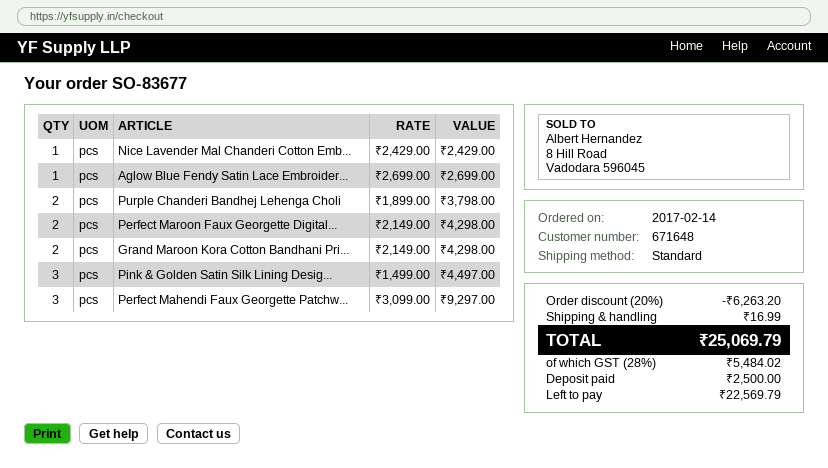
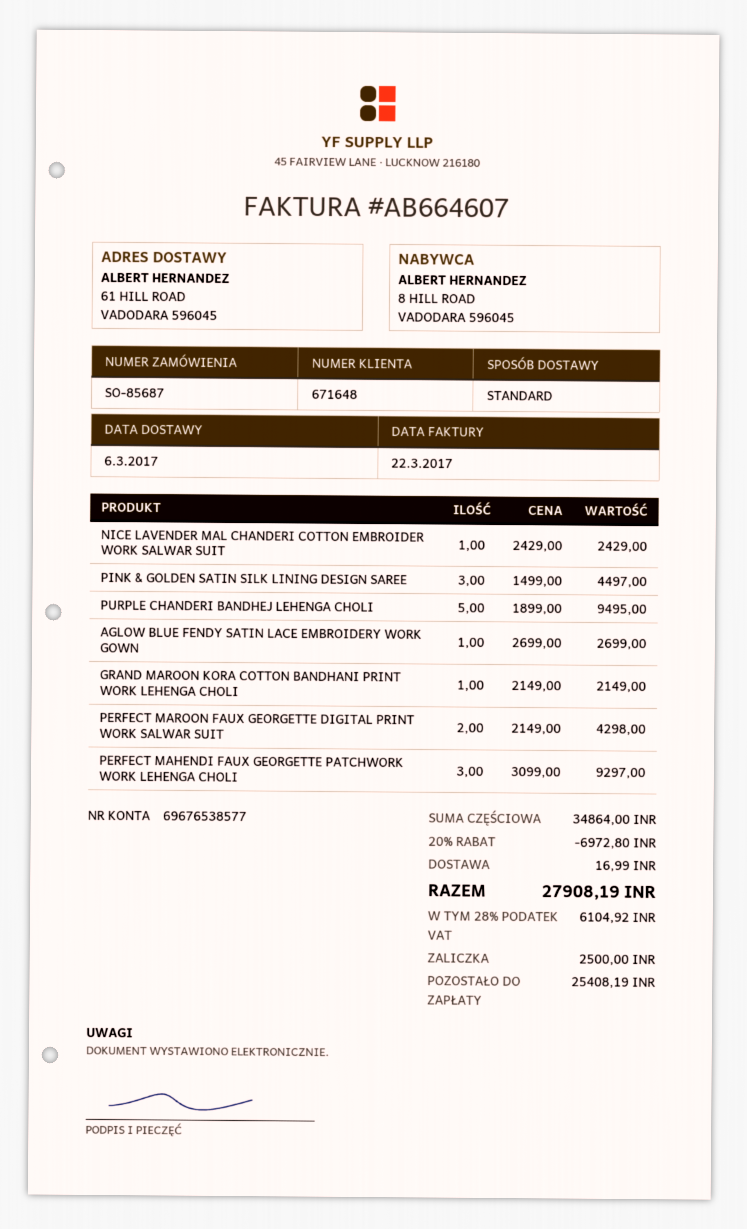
order number: SO-83677 -> SO-85687
Purple Chanderi Bandhej Lehenga Choli: 2 x 1899.00 = 3798.00 -> 5 x 1899.00 = 9495.00
Grand Maroon Kora Cotton Bandhani Pri...: 2 x 2149.00 = 4298.00 -> 1 x 2149.00 = 2149.00
discount: 20% = 6263.20 -> 20% = 6972.80
tax: 28% = 5484.02 -> 28% = 6104.92
total: 25069.79 -> 27908.19
balance: 22569.79 -> 25408.19

